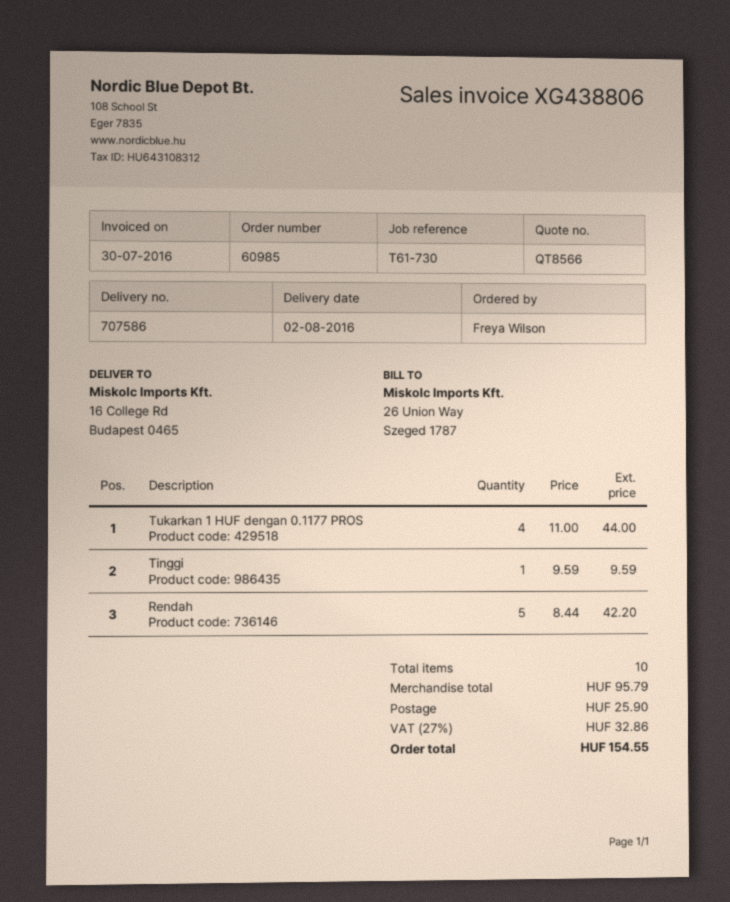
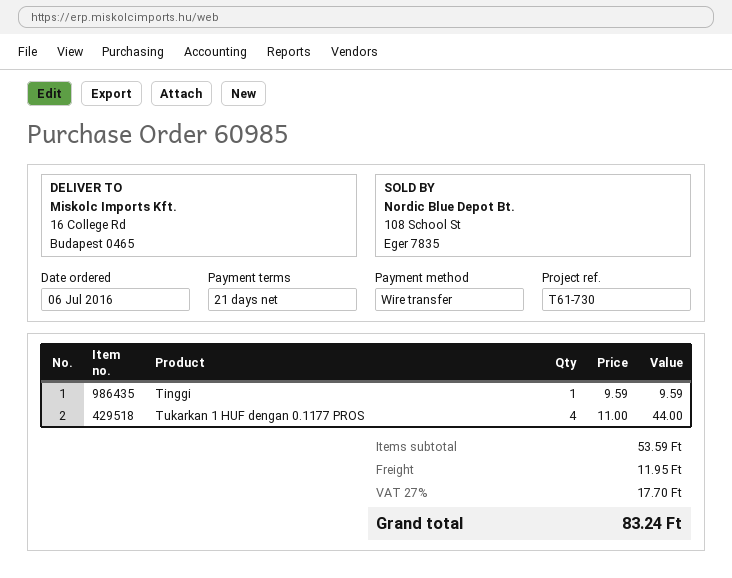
Rendah: 5 x 8.44 = 42.20 -> none
subtotal: 95.79 -> 53.59
shipping: 25.90 -> 11.95
tax: 27% = 32.86 -> 27% = 17.70
total: 154.55 -> 83.24

